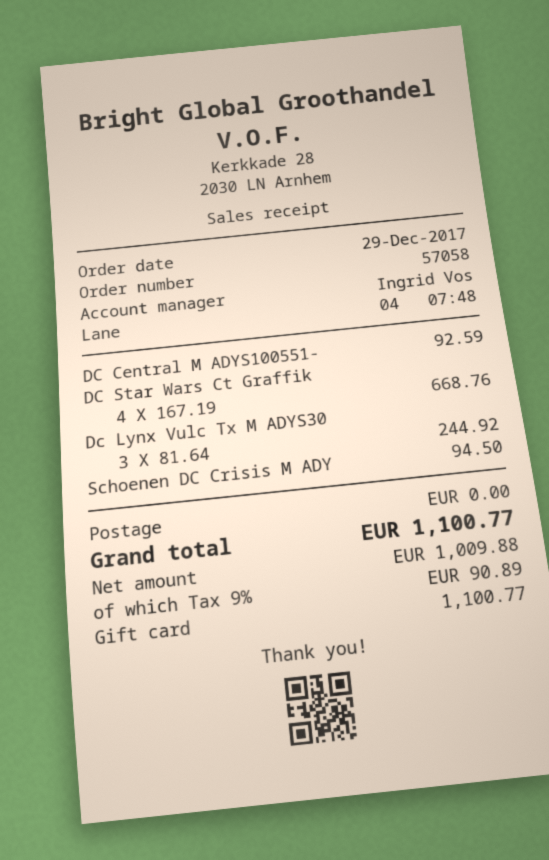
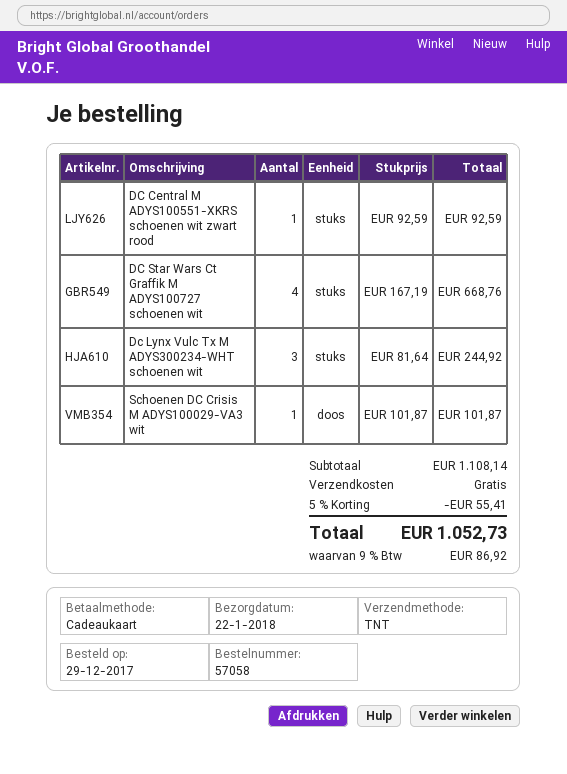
Schoenen DC Crisis M ADY: 1 x 94.50 = 94.50 -> 1 x 101.87 = 101.87
discount: none -> 5% = 55.41
tax: 9% = 90.89 -> 9% = 86.92
total: 1100.77 -> 1052.73

